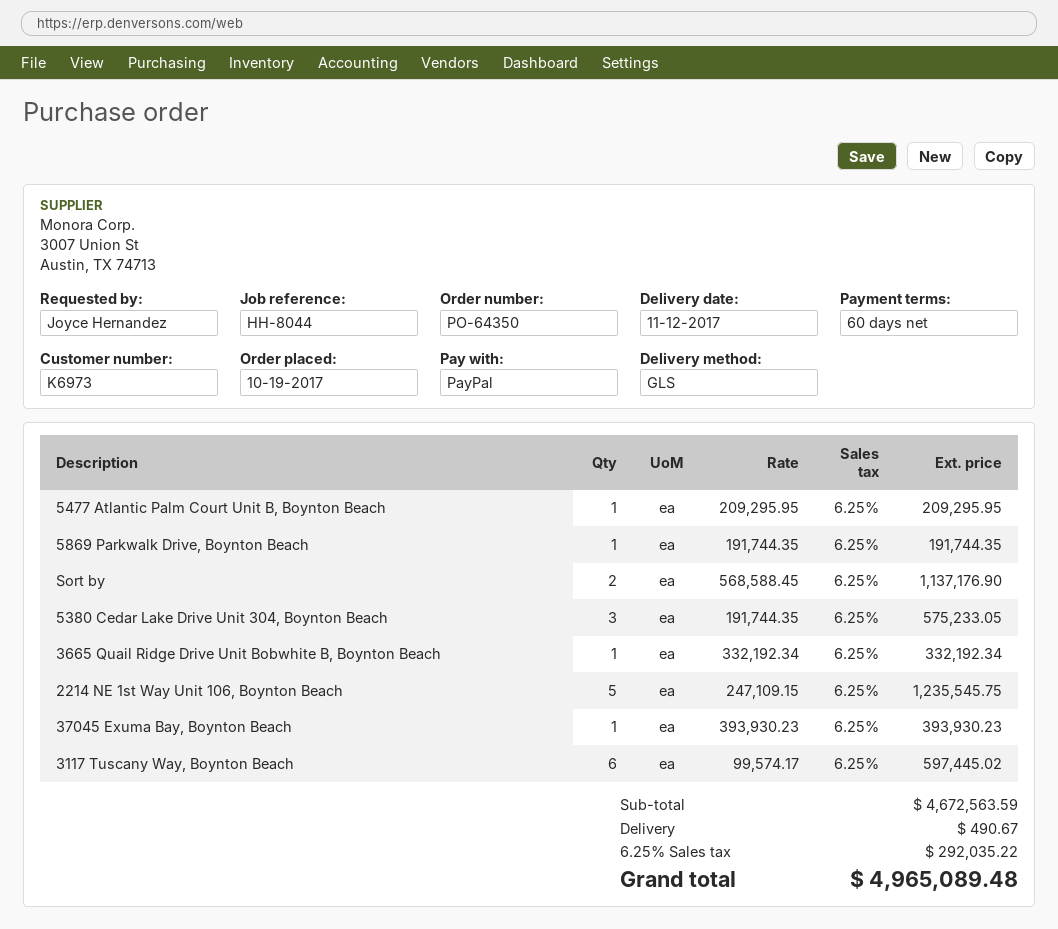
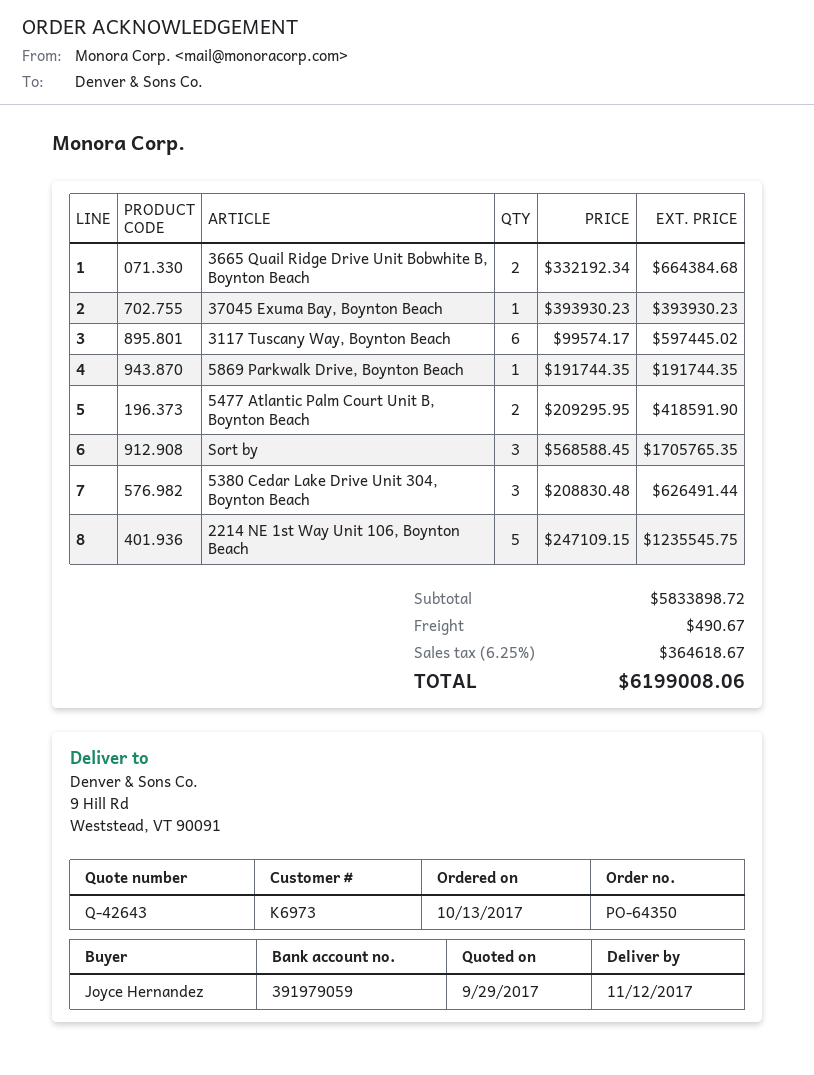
order date: 2017-10-19 -> 2017-10-13
5477 Atlantic Palm Court Unit B, Boynton Beach: 1 x 209295.95 = 209295.95 -> 2 x 209295.95 = 418591.90
Sort by: 2 x 568588.45 = 1137176.90 -> 3 x 568588.45 = 1705765.35
5380 Cedar Lake Drive Unit 304, Boynton Beach: 3 x 191744.35 = 575233.05 -> 3 x 208830.48 = 626491.44
3665 Quail Ridge Drive Unit Bobwhite B, Boynton Beach: 1 x 332192.34 = 332192.34 -> 2 x 332192.34 = 664384.68
subtotal: 4672563.59 -> 5833898.72
tax: 6.25% = 292035.22 -> 6.25% = 364618.67
total: 4965089.48 -> 6199008.06

